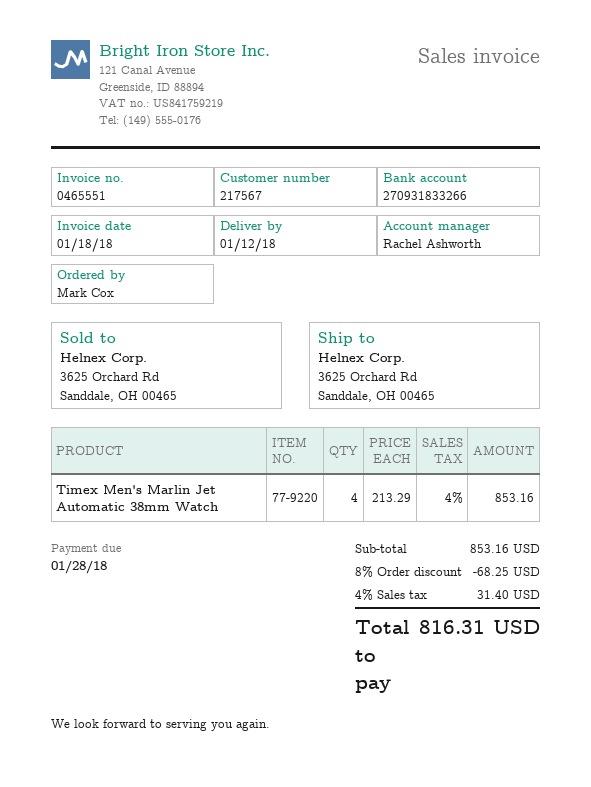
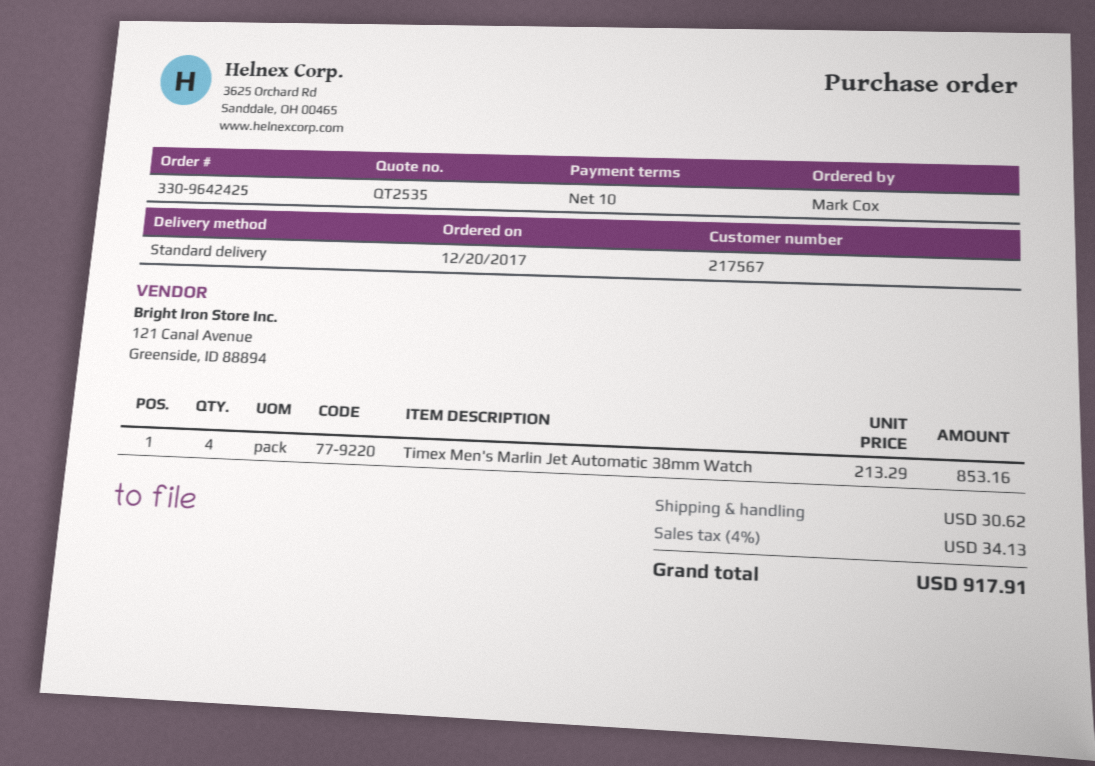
discount: 8% = 68.25 -> none
shipping: none -> 30.62
tax: 4% = 31.40 -> 4% = 34.13
total: 816.31 -> 917.91

